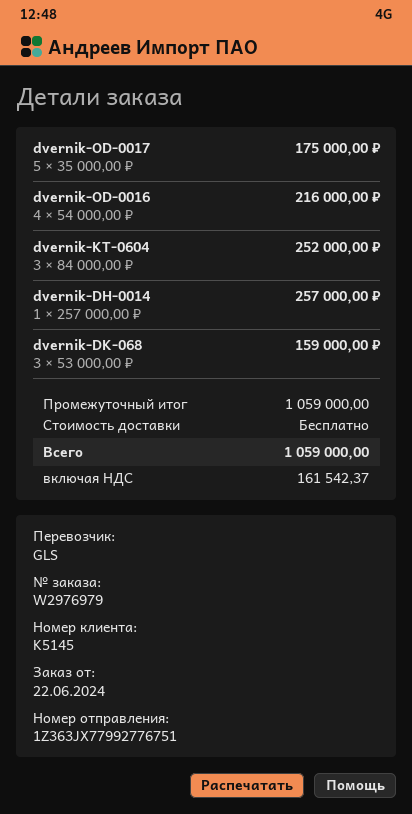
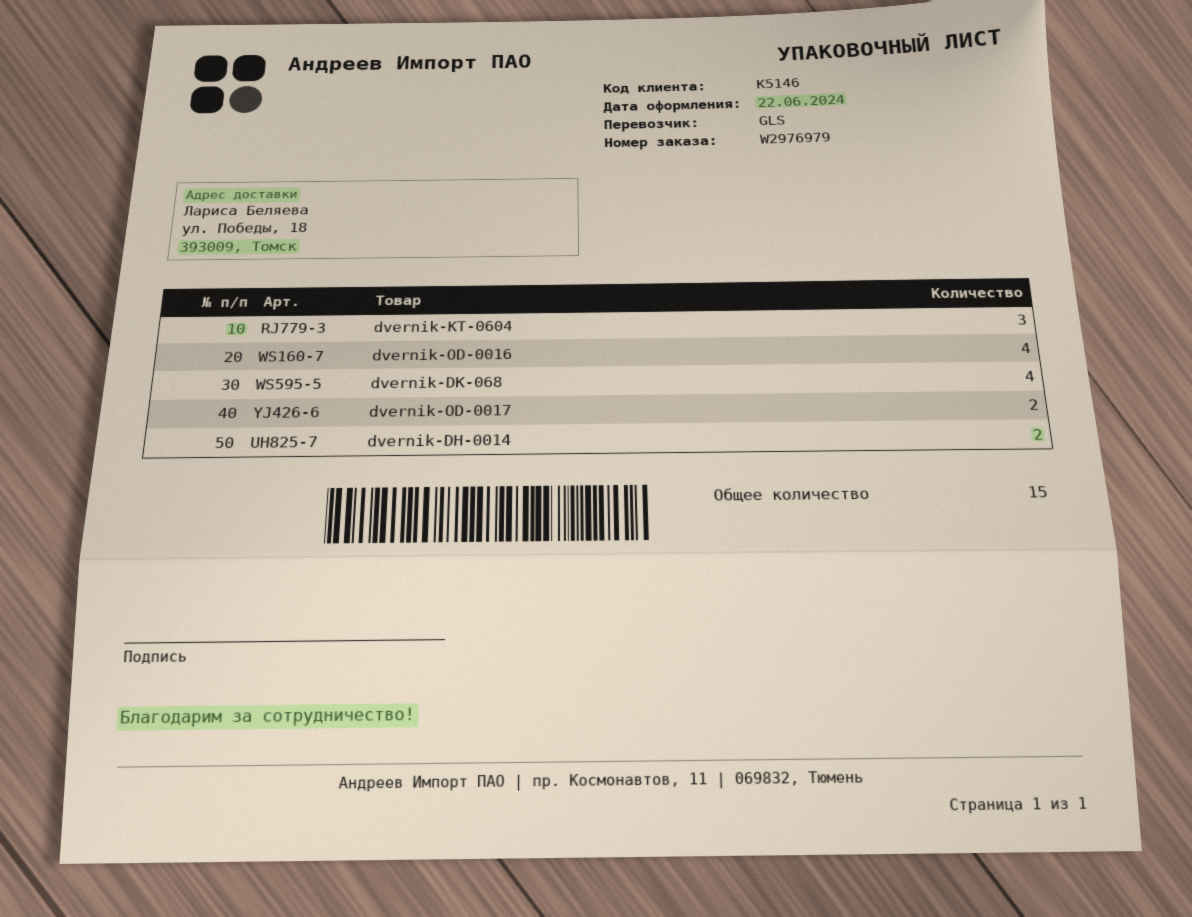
customer number: K5145 -> K5146
dvernik-OD-0017: 5 -> 2
dvernik-DH-0014: 1 -> 2
dvernik-DK-068: 3 -> 4

